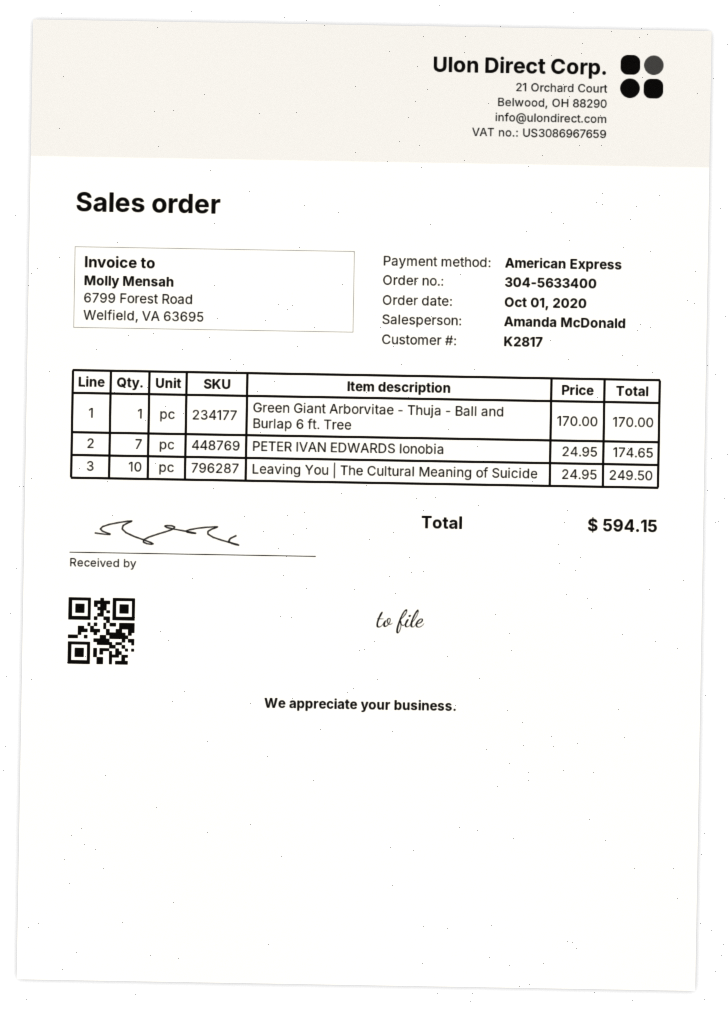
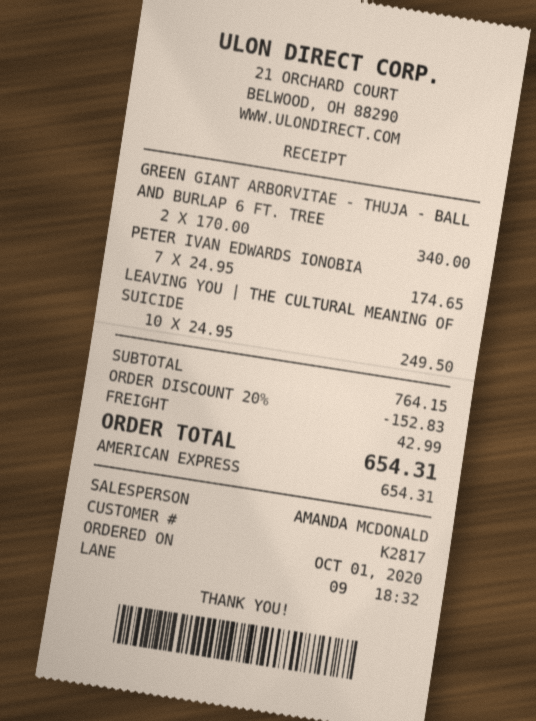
Green Giant Arborvitae - Thuja - Ball and Burlap 6 ft. Tree: 1 x 170.00 = 170.00 -> 2 x 170.00 = 340.00
discount: none -> 20% = 152.83
shipping: none -> 42.99
total: 594.15 -> 654.31

